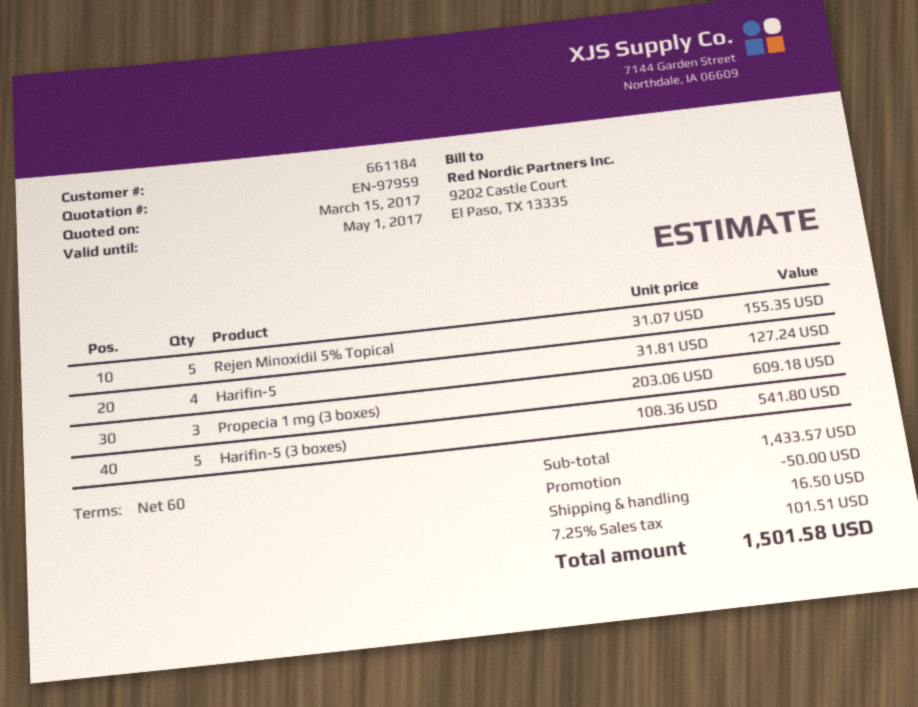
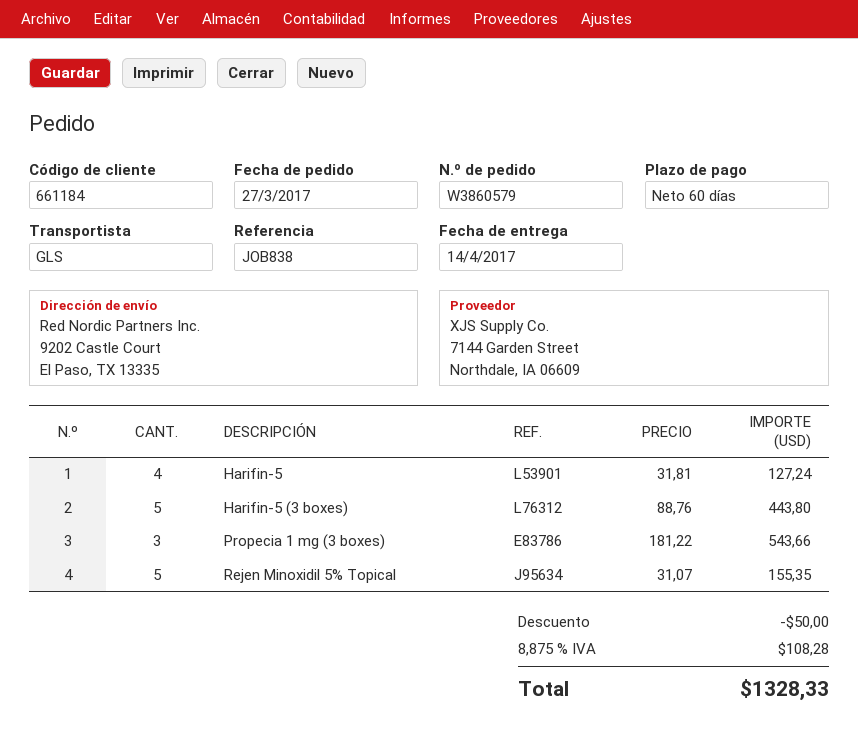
Propecia 1 mg (3 boxes): 3 x 203.06 = 609.18 -> 3 x 181.22 = 543.66
Harifin-5 (3 boxes): 5 x 108.36 = 541.80 -> 5 x 88.76 = 443.80
shipping: 16.50 -> none
tax: 7.25% = 101.51 -> 8.875% = 108.28
total: 1501.58 -> 1328.33

